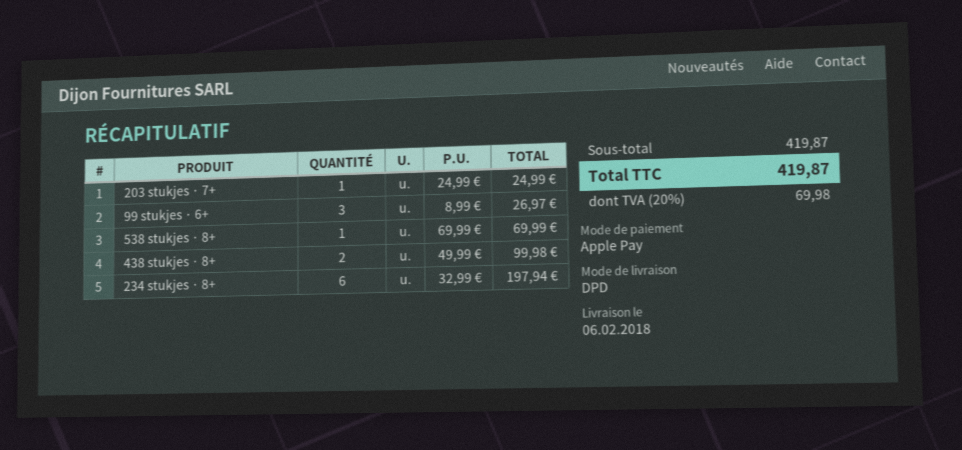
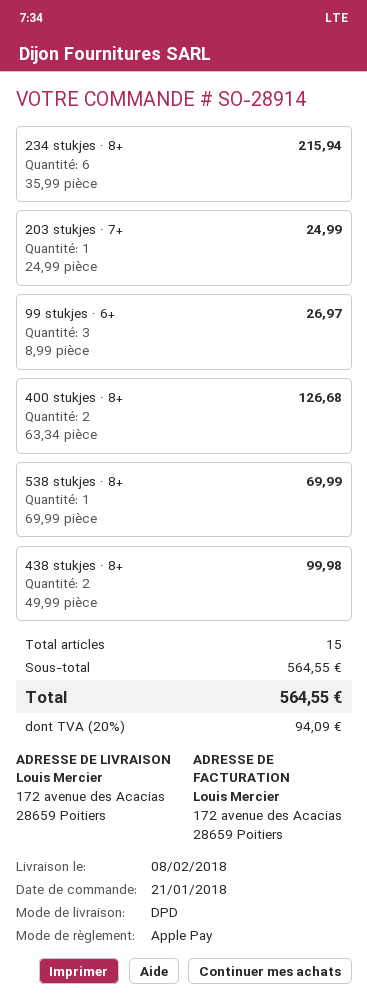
delivery date: 2018-02-06 -> 2018-02-08
234 stukjes · 8+: 6 x 32.99 = 197.94 -> 6 x 35.99 = 215.94
400 stukjes · 8+: none -> 2 x 63.34 = 126.68
subtotal: 419.87 -> 564.55
tax: 20% = 69.98 -> 20% = 94.09
total: 419.87 -> 564.55

